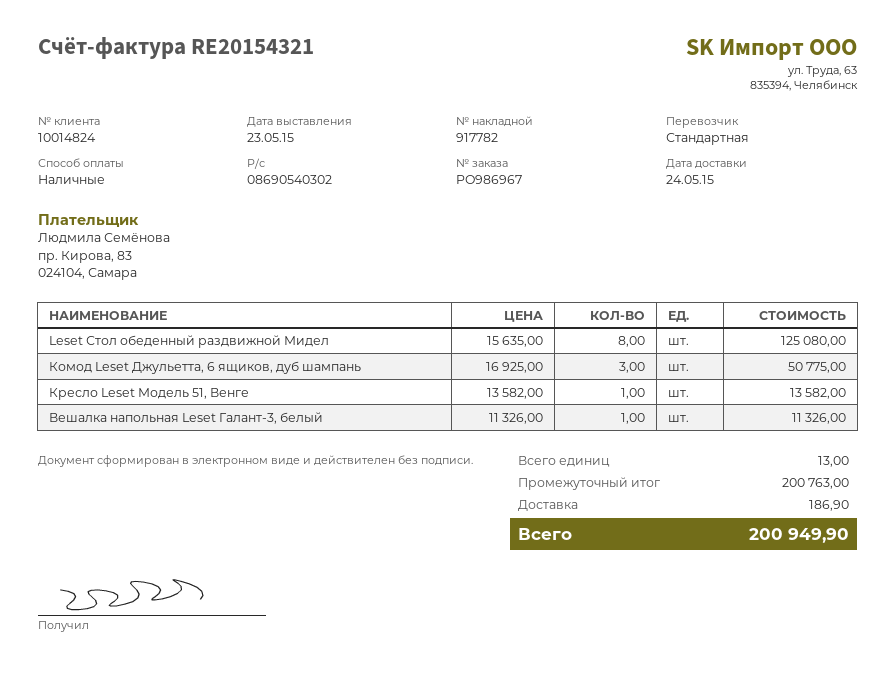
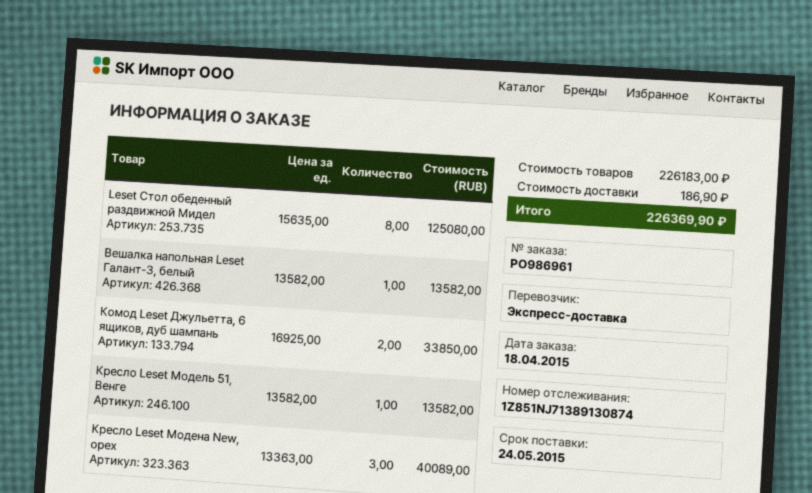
order number: PO986967 -> PO986961
shipping method: standard -> express
Комод Leset Джульетта, 6 ящиков, дуб шампань: 3 x 16925.00 = 50775.00 -> 2 x 16925.00 = 33850.00
Вешалка напольная Leset Галант-3, белый: 1 x 11326.00 = 11326.00 -> 1 x 13582.00 = 13582.00
Кресло Leset Модена New, орех: none -> 3 x 13363.00 = 40089.00
subtotal: 200763.00 -> 226183.00
total: 200949.90 -> 226369.90

